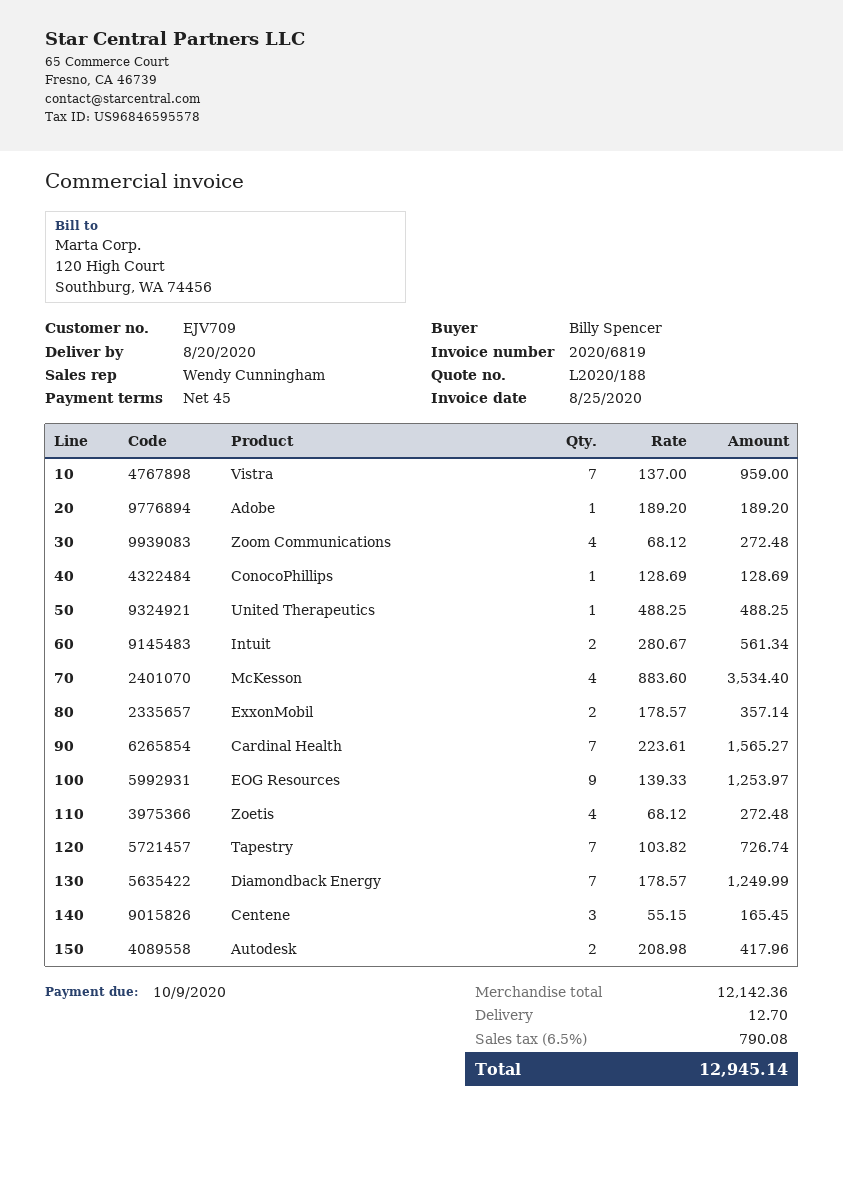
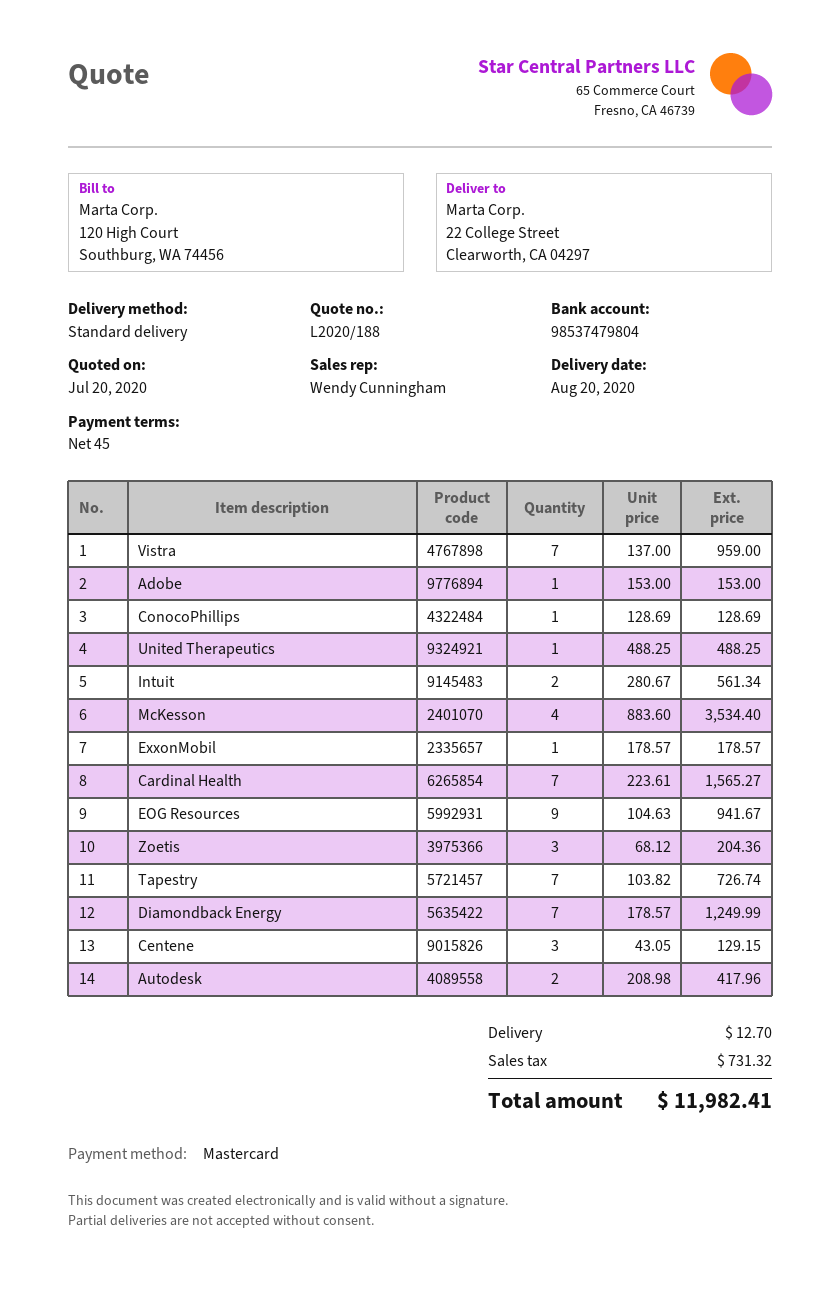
Adobe: 1 x 189.20 = 189.20 -> 1 x 153.00 = 153.00
Zoom Communications: 4 x 68.12 = 272.48 -> none
ExxonMobil: 2 x 178.57 = 357.14 -> 1 x 178.57 = 178.57
EOG Resources: 9 x 139.33 = 1253.97 -> 9 x 104.63 = 941.67
Zoetis: 4 x 68.12 = 272.48 -> 3 x 68.12 = 204.36
Centene: 3 x 55.15 = 165.45 -> 3 x 43.05 = 129.15
tax: 790.08 -> 731.32
total: 12945.14 -> 11982.41

